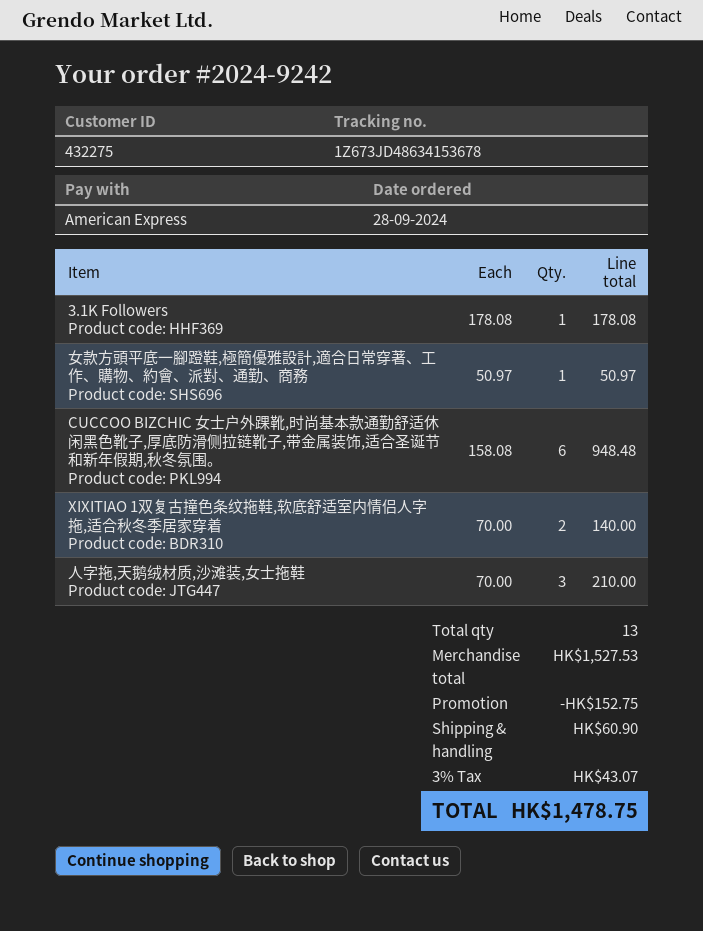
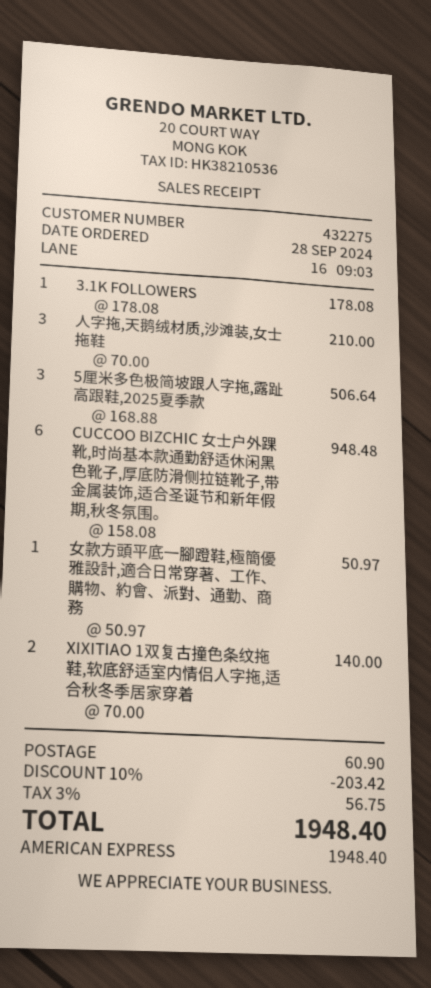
5厘米多色极简坡跟人字拖,露趾高跟鞋,2025夏季款: none -> 3 x 168.88 = 506.64
discount: 152.75 -> 203.42
tax: 3% = 43.07 -> 3% = 56.75
total: 1478.75 -> 1948.40

